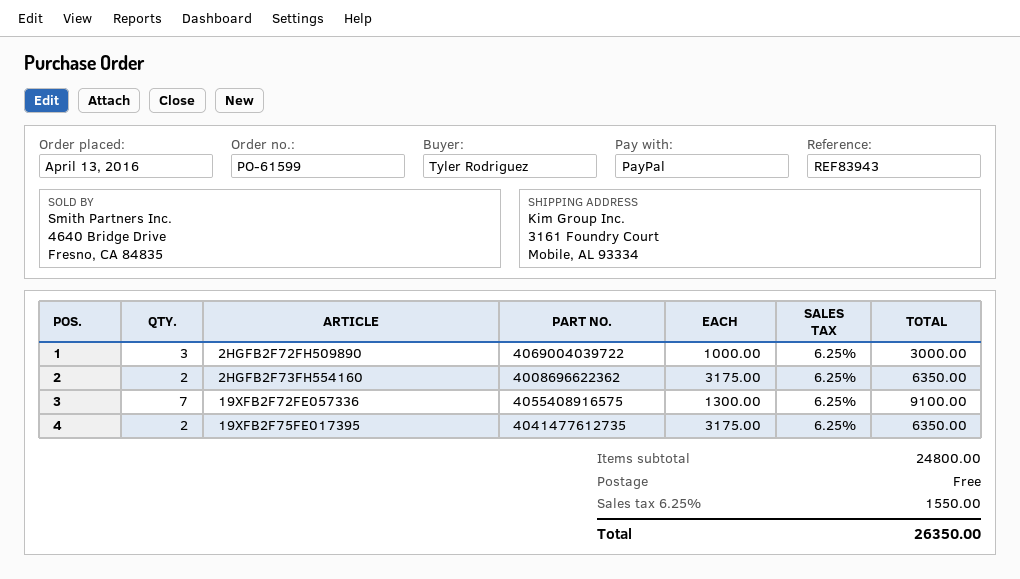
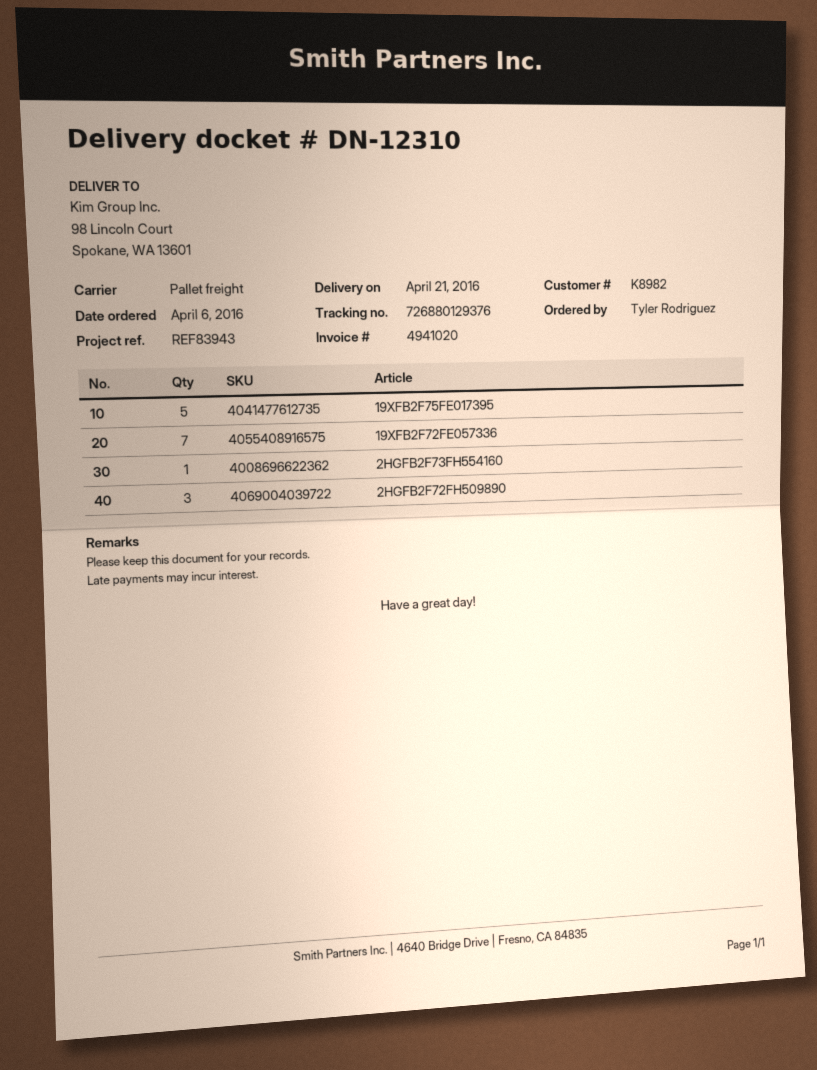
order date: 2016-04-13 -> 2016-04-06
ship to: 3161 Foundry Court, Mobile, AL 93334 -> 98 Lincoln Court, Spokane, WA 13601
2HGFB2F73FH554160: 2 -> 1
19XFB2F75FE017395: 2 -> 5

